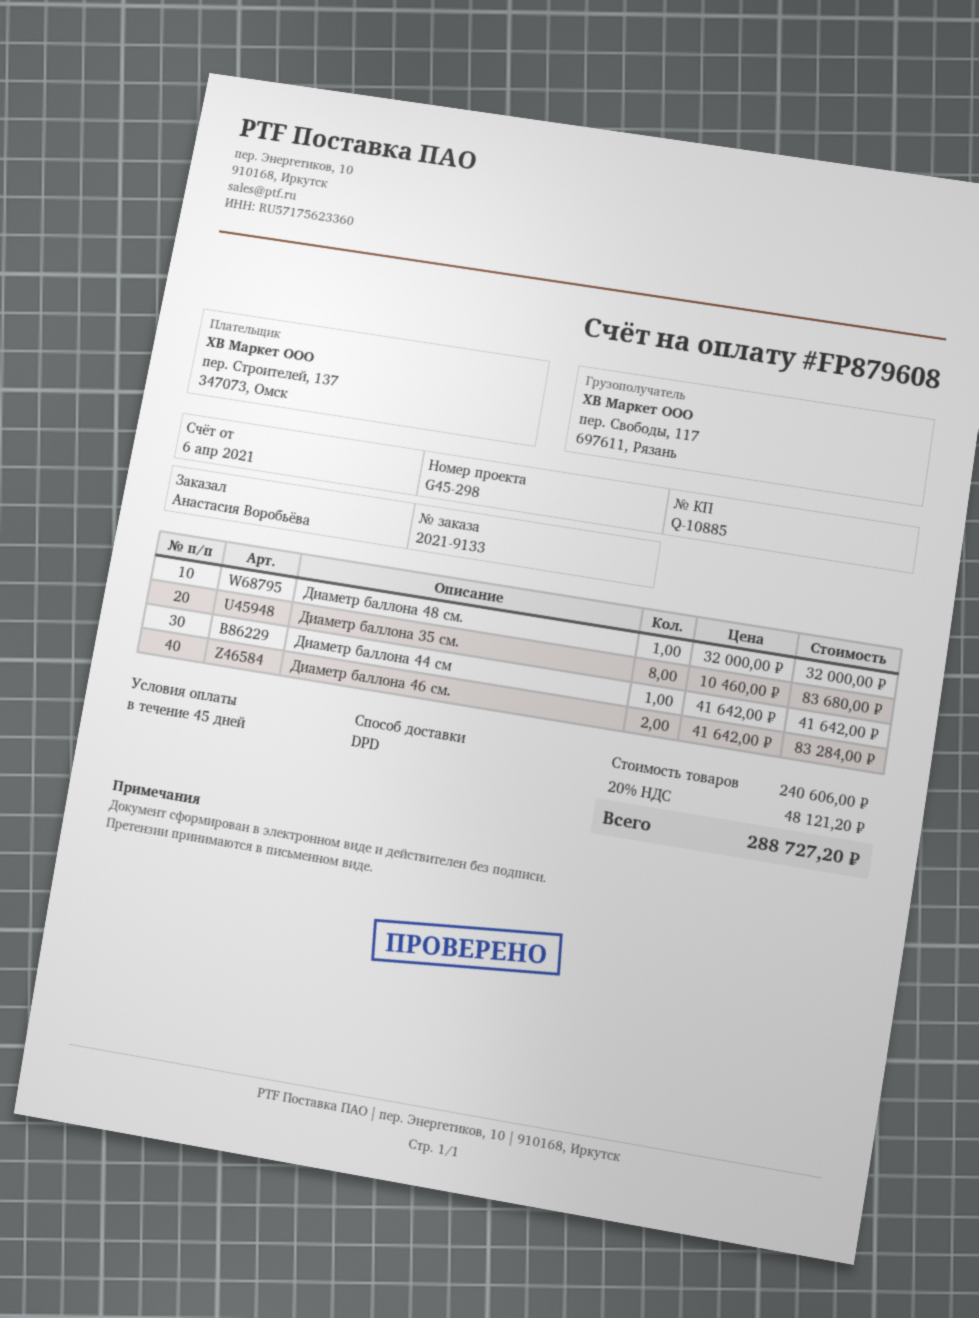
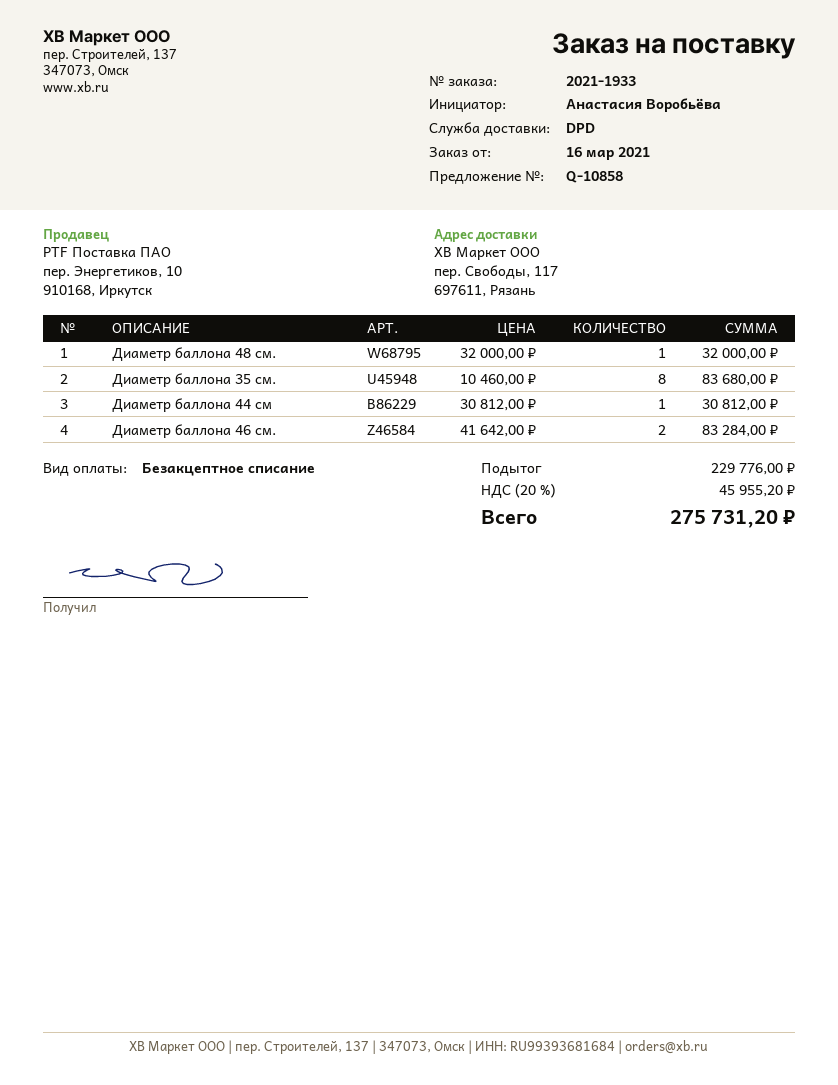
quote number: Q-10885 -> Q-10858
order number: 2021-9133 -> 2021-1933
Диаметр баллона 44 см: 1 x 41642.00 = 41642.00 -> 1 x 30812.00 = 30812.00
subtotal: 240606.00 -> 229776.00
tax: 20% = 48121.20 -> 20% = 45955.20
total: 288727.20 -> 275731.20

